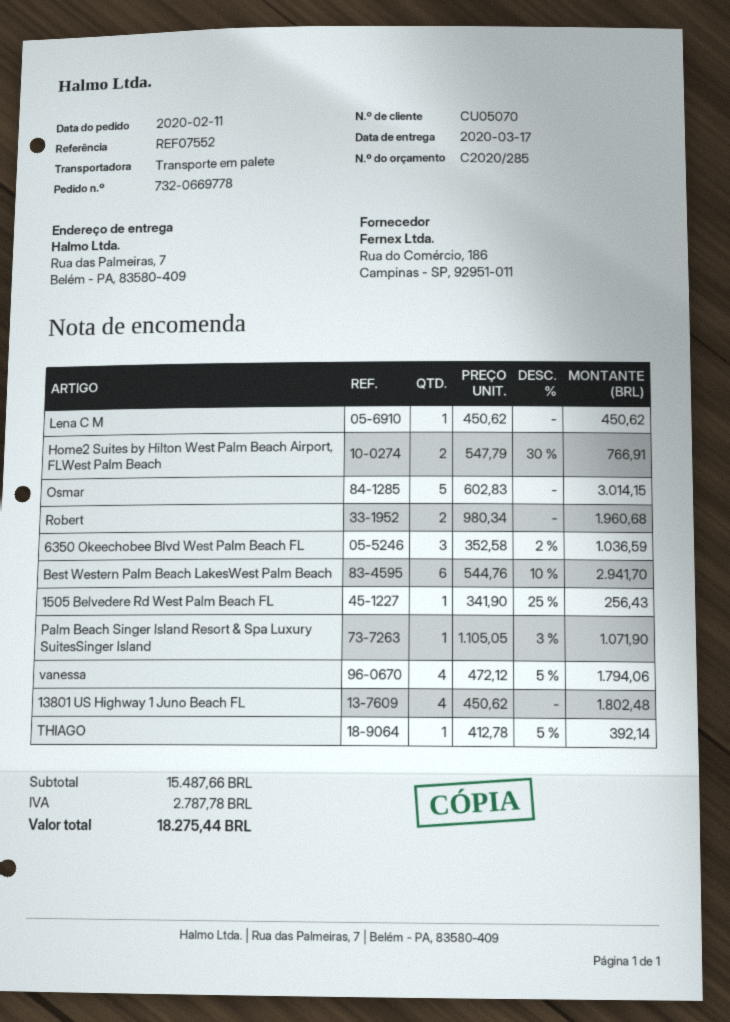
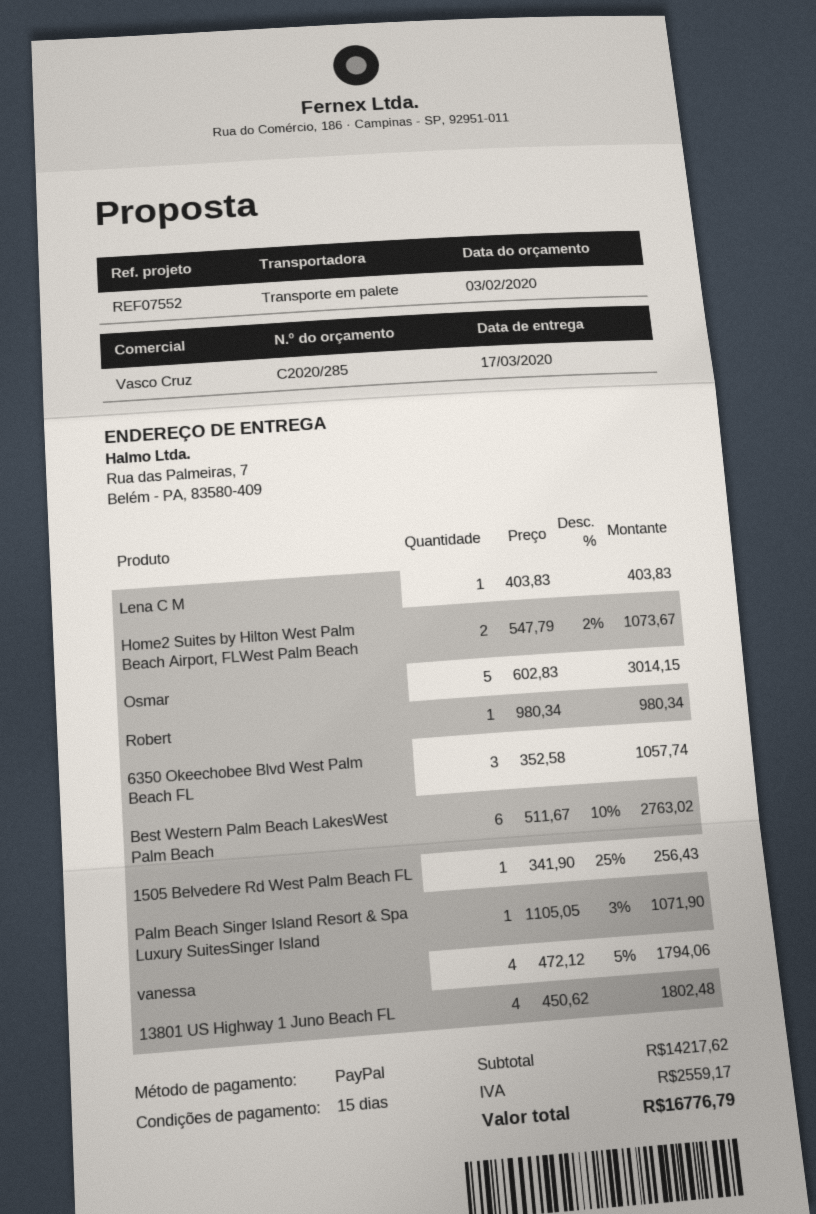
Lena C M: 1 x 450.62 = 450.62 -> 1 x 403.83 = 403.83
Home2 Suites by Hilton West Palm Beach Airport, FLWest Palm Beach: 2 x 547.79 - 30% = 766.91 -> 2 x 547.79 - 2% = 1073.67
Robert: 2 x 980.34 = 1960.68 -> 1 x 980.34 = 980.34
6350 Okeechobee Blvd West Palm Beach FL: 3 x 352.58 - 2% = 1036.59 -> 3 x 352.58 = 1057.74
Best Western Palm Beach LakesWest Palm Beach: 6 x 544.76 - 10% = 2941.70 -> 6 x 511.67 - 10% = 2763.02
THIAGO: 1 x 412.78 - 5% = 392.14 -> none
subtotal: 15487.66 -> 14217.62
tax: 2787.78 -> 2559.17
total: 18275.44 -> 16776.79

